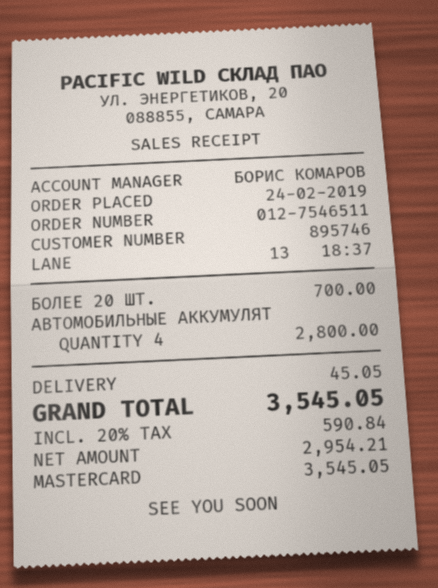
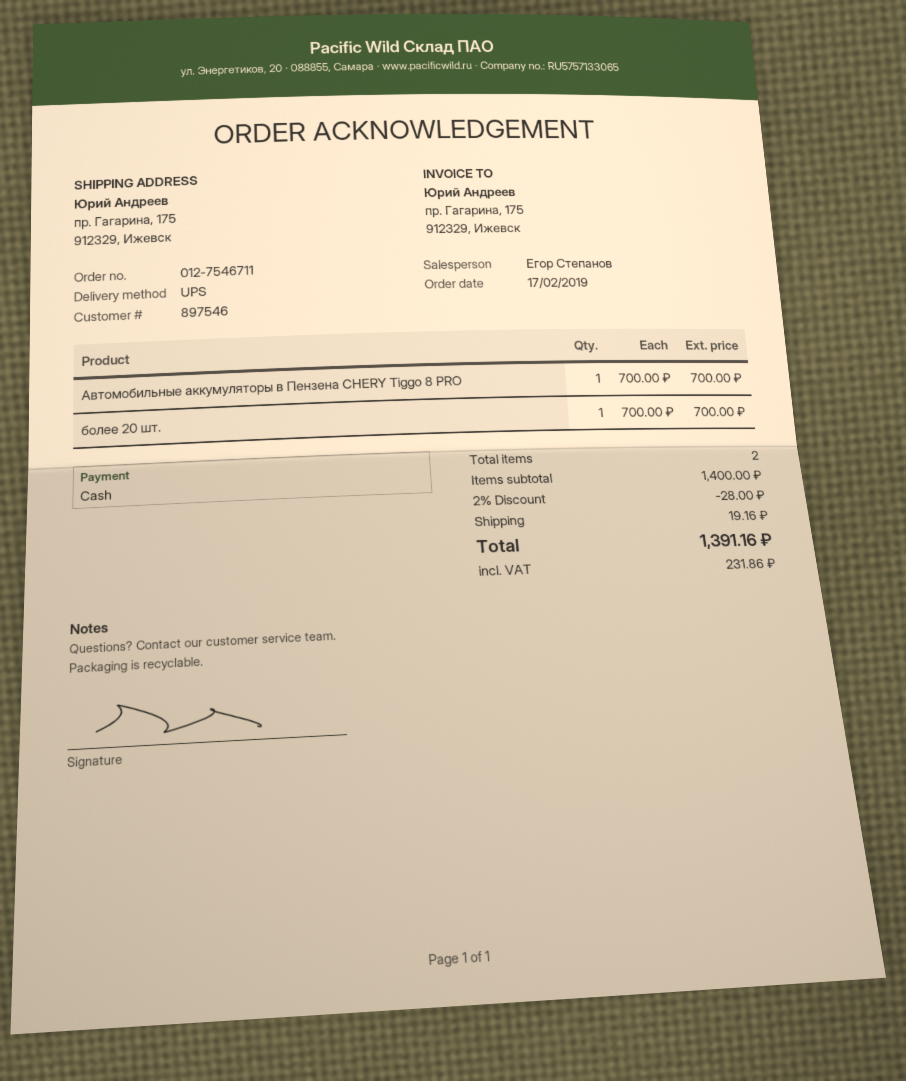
order number: 012-7546511 -> 012-7546711
order date: 2019-02-24 -> 2019-02-17
customer number: 895746 -> 897546
sales rep: БОРИС КОМАРОВ -> Егор Степанов
payment method: Mastercard -> cash
АВТОМОБИЛЬНЫЕ АККУМУЛЯТ: 4 for 2800.00 -> 1 for 700.00
discount: none -> 2% = 28.00
shipping: 45.05 -> 19.16
tax: 590.84 -> 231.86
total: 3545.05 -> 1391.16

